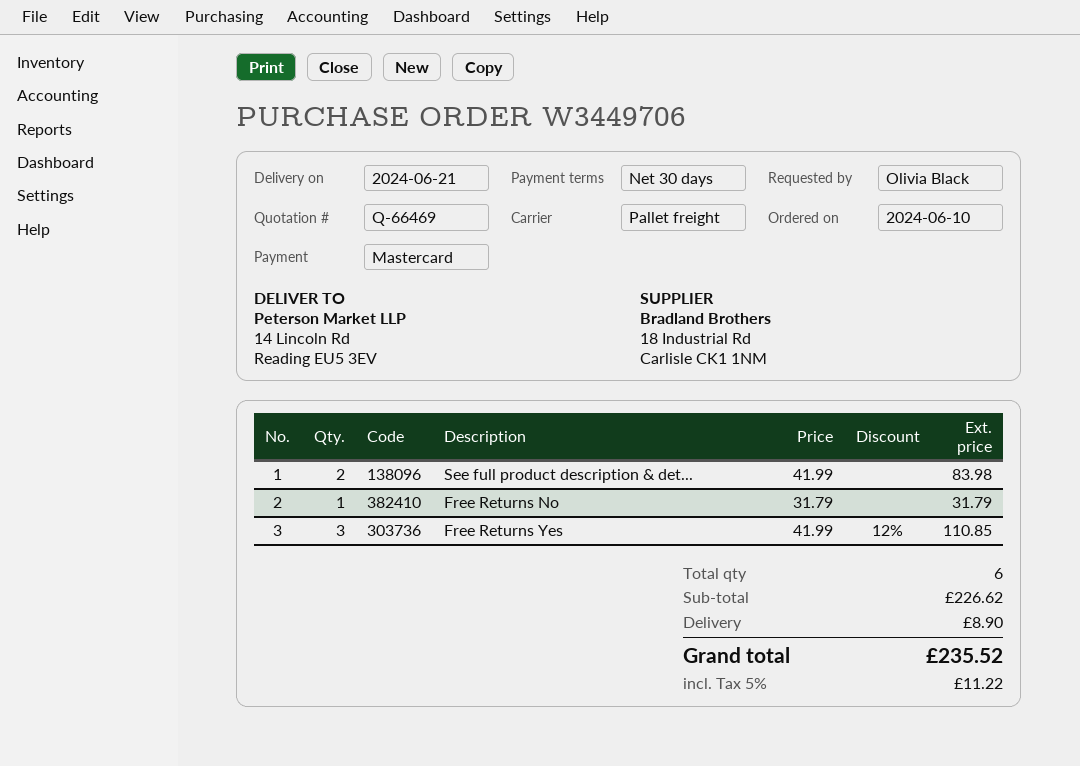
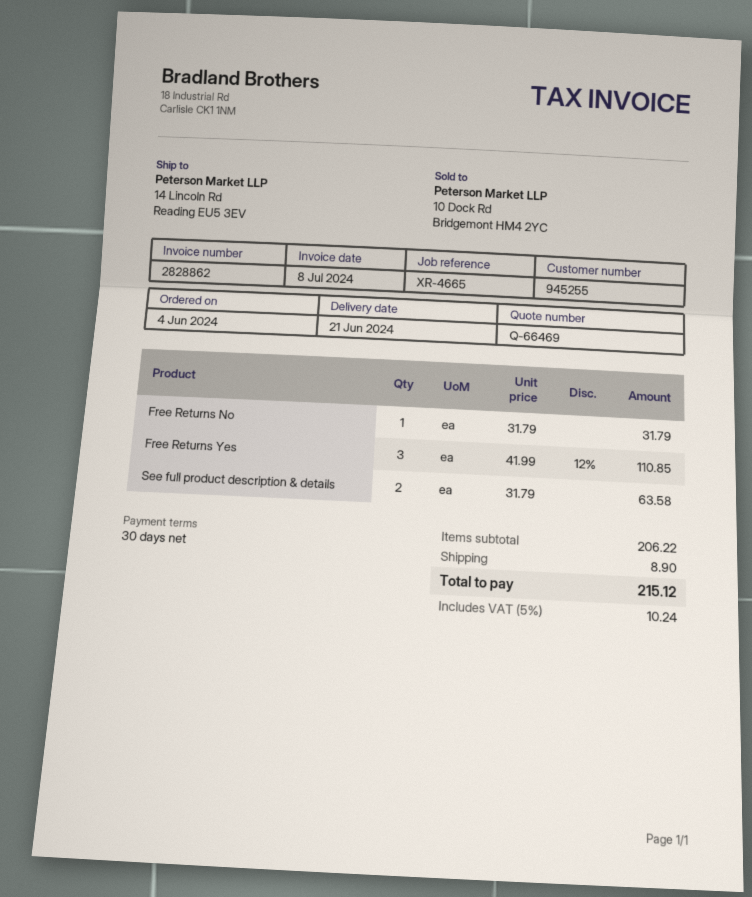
order date: 2024-06-10 -> 2024-06-04
See full product description & det...: 2 x 41.99 = 83.98 -> 2 x 31.79 = 63.58
subtotal: 226.62 -> 206.22
tax: 5% = 11.22 -> 5% = 10.24
total: 235.52 -> 215.12

